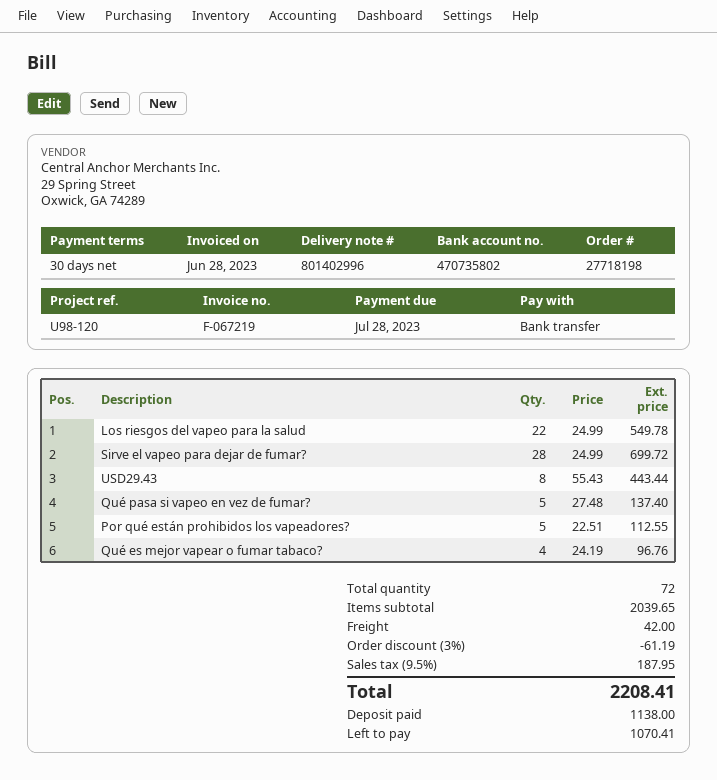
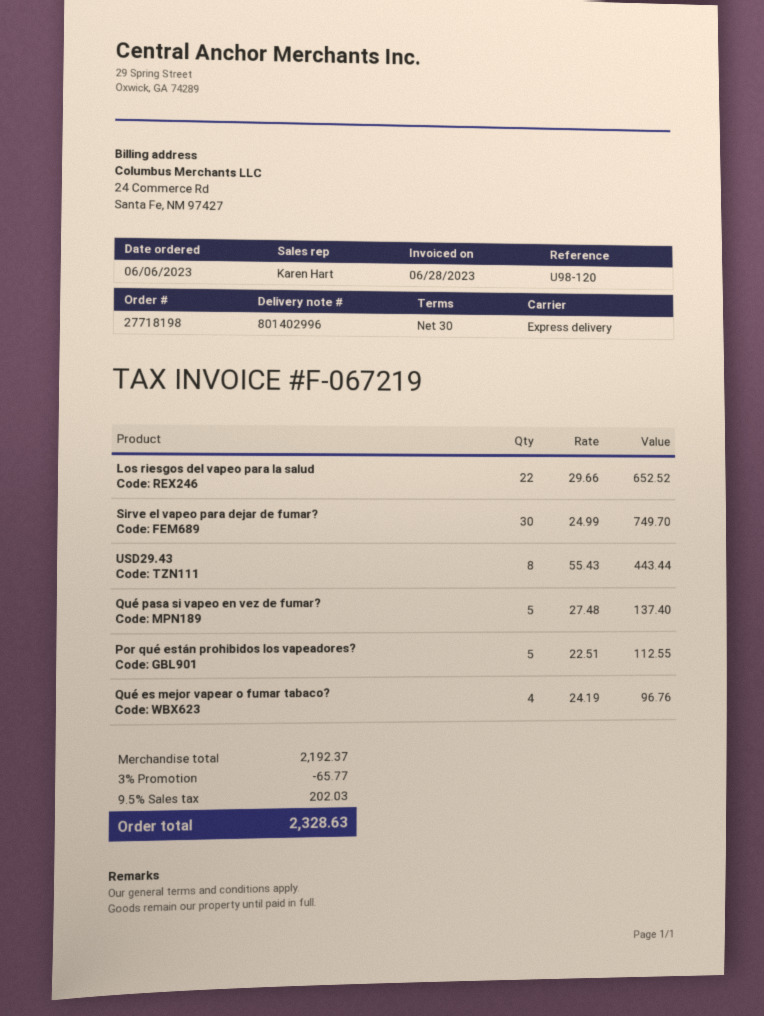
Los riesgos del vapeo para la salud: 22 x 24.99 = 549.78 -> 22 x 29.66 = 652.52
Sirve el vapeo para dejar de fumar?: 28 x 24.99 = 699.72 -> 30 x 24.99 = 749.70
subtotal: 2039.65 -> 2192.37
discount: 3% = 61.19 -> 3% = 65.77
shipping: 42.00 -> none
tax: 9.5% = 187.95 -> 9.5% = 202.03
total: 2208.41 -> 2328.63

